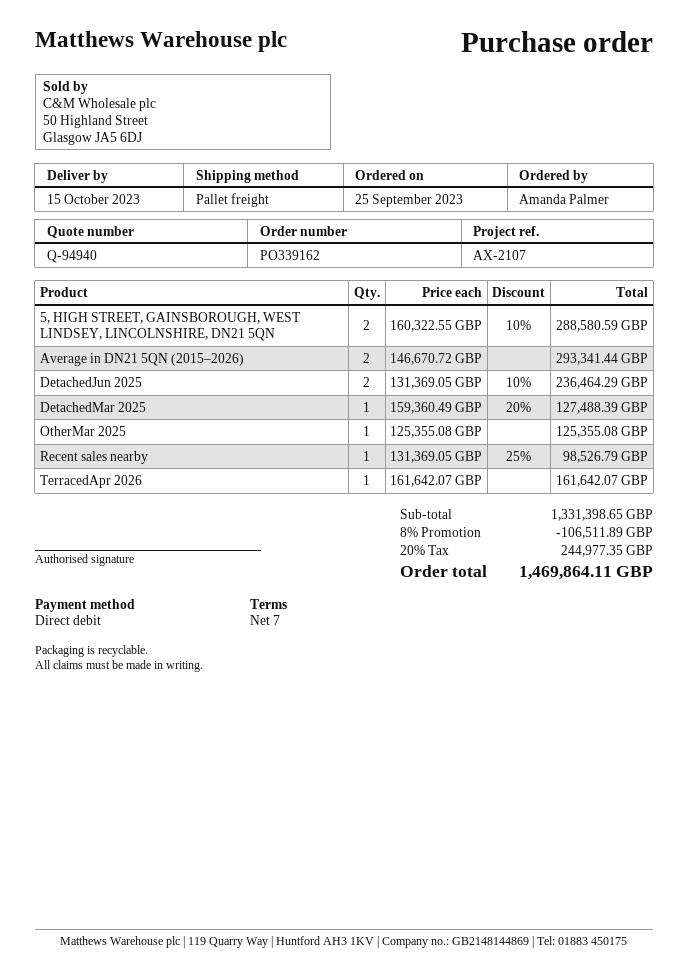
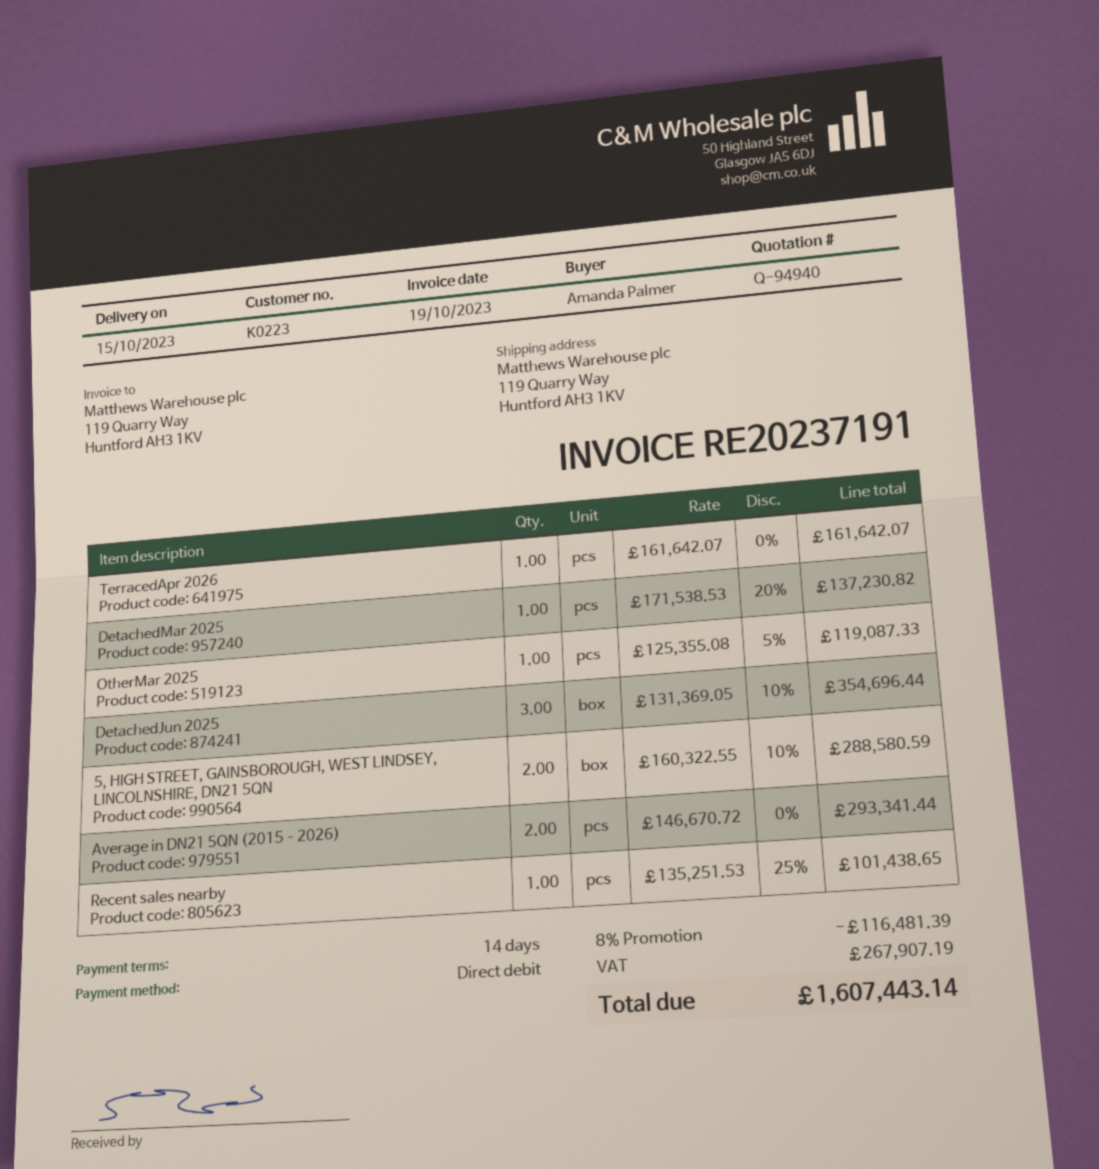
payment terms: 7 days -> 14 days
DetachedJun 2025: 2 x 131369.05 - 10% = 236464.29 -> 3 x 131369.05 - 10% = 354696.44
DetachedMar 2025: 1 x 159360.49 - 20% = 127488.39 -> 1 x 171538.53 - 20% = 137230.82
OtherMar 2025: 1 x 125355.08 = 125355.08 -> 1 x 125355.08 - 5% = 119087.33
Recent sales nearby: 1 x 131369.05 - 25% = 98526.79 -> 1 x 135251.53 - 25% = 101438.65
discount: 8% = 106511.89 -> 8% = 116481.39
tax: 244977.35 -> 267907.19
total: 1469864.11 -> 1607443.14

